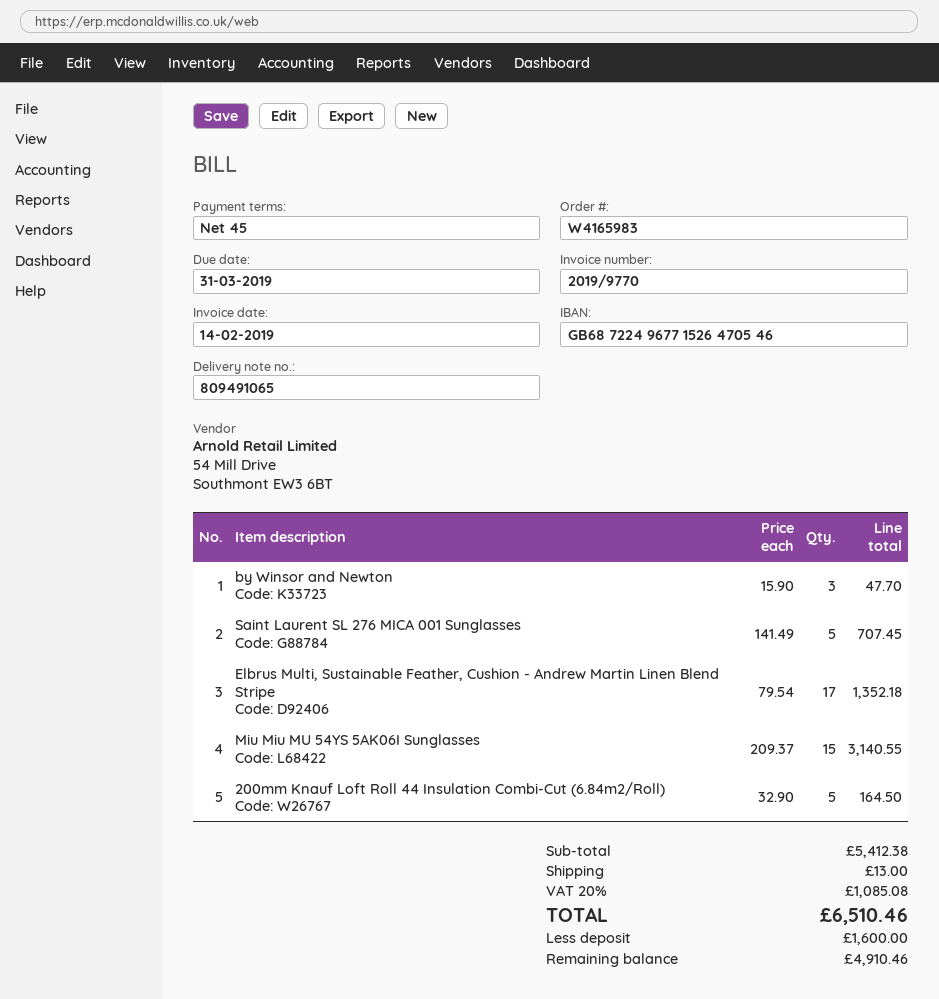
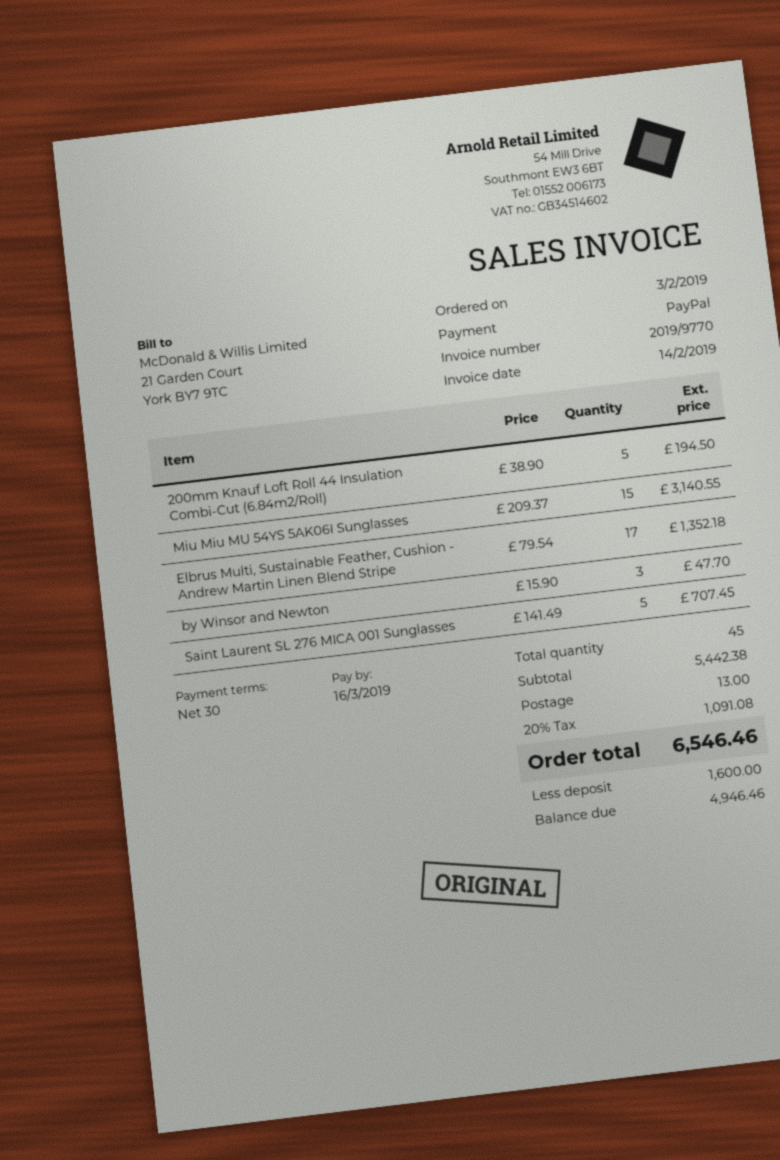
payment terms: 45 days -> 30 days
due date: 2019-03-31 -> 2019-03-16
200mm Knauf Loft Roll 44 Insulation Combi-Cut (6.84m2/Roll): 5 x 32.90 = 164.50 -> 5 x 38.90 = 194.50
subtotal: 5412.38 -> 5442.38
tax: 20% = 1085.08 -> 20% = 1091.08
total: 6510.46 -> 6546.46
balance: 4910.46 -> 4946.46

